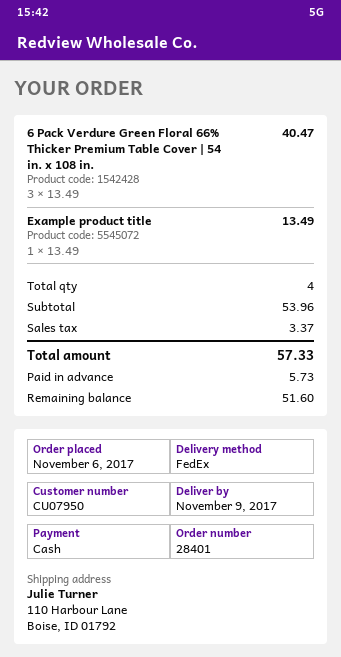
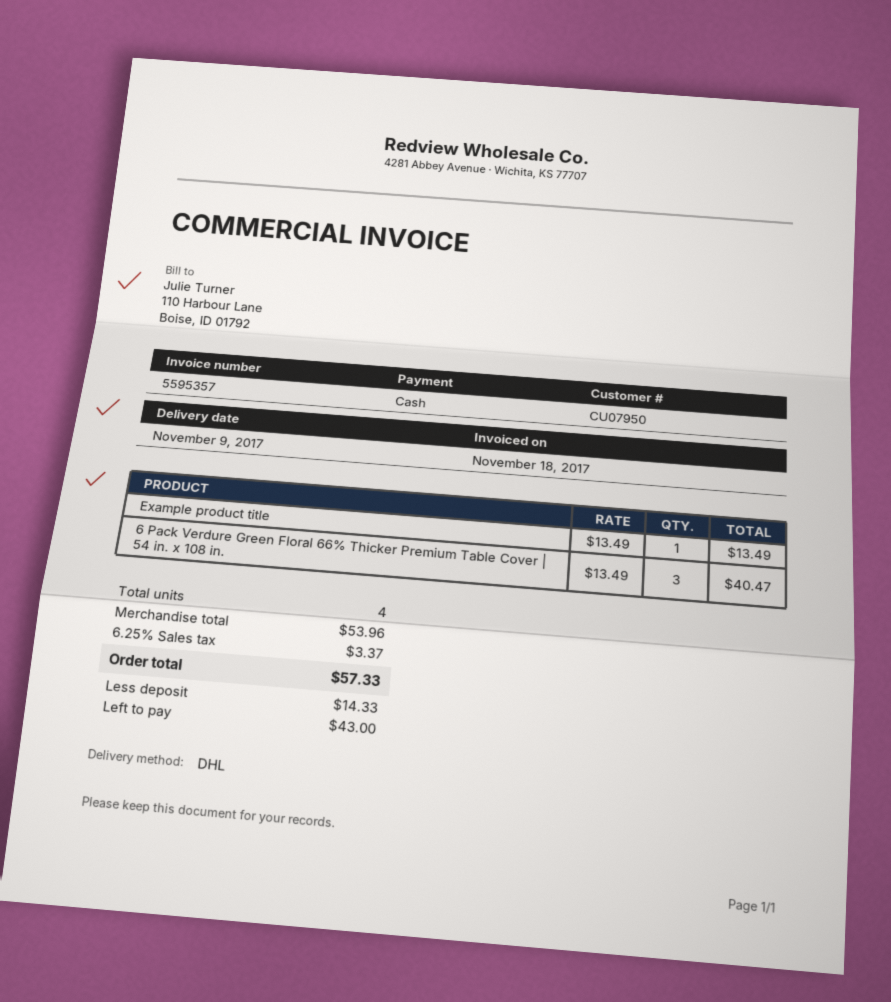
shipping method: FedEx -> DHL
deposit: 5.73 -> 14.33
balance: 51.60 -> 43.00

